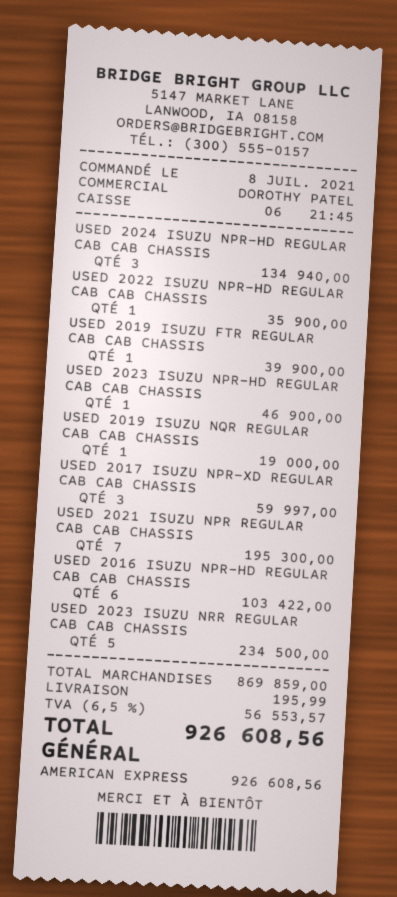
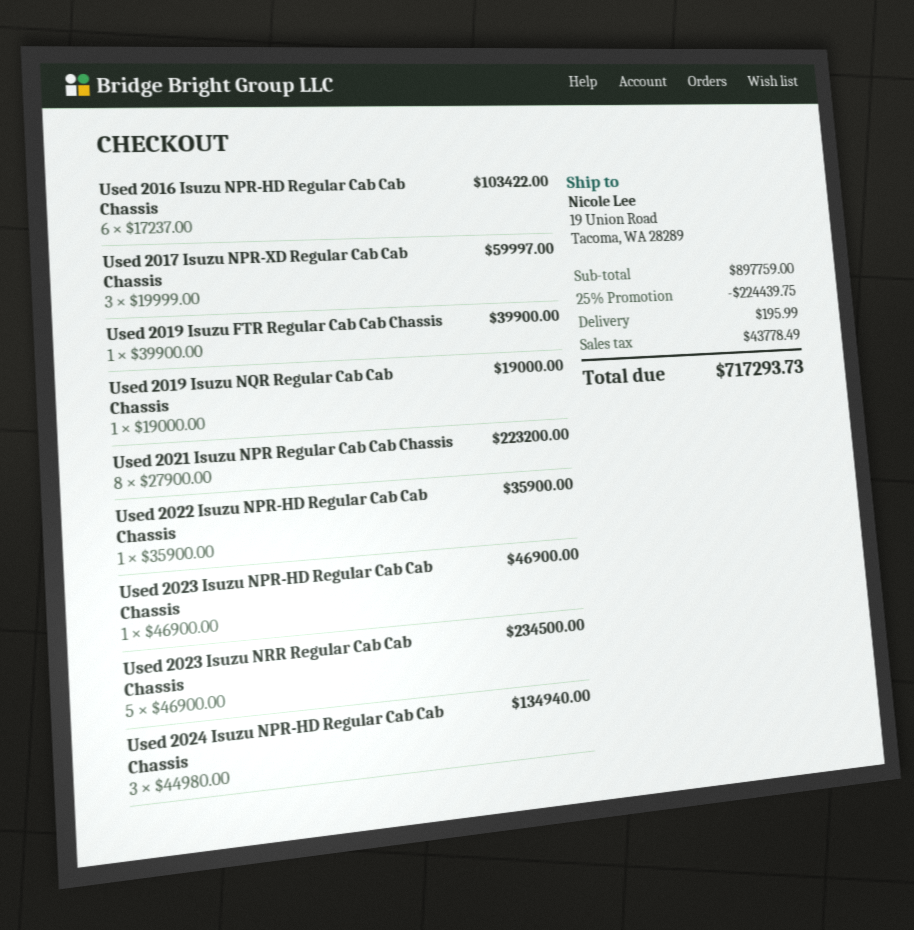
USED 2021 ISUZU NPR REGULAR CAB CAB CHASSIS: 7 for 195300.00 -> 8 for 223200.00
subtotal: 869859.00 -> 897759.00
discount: none -> 25% = 224439.75
tax: 56553.57 -> 43778.49
total: 926608.56 -> 717293.73

